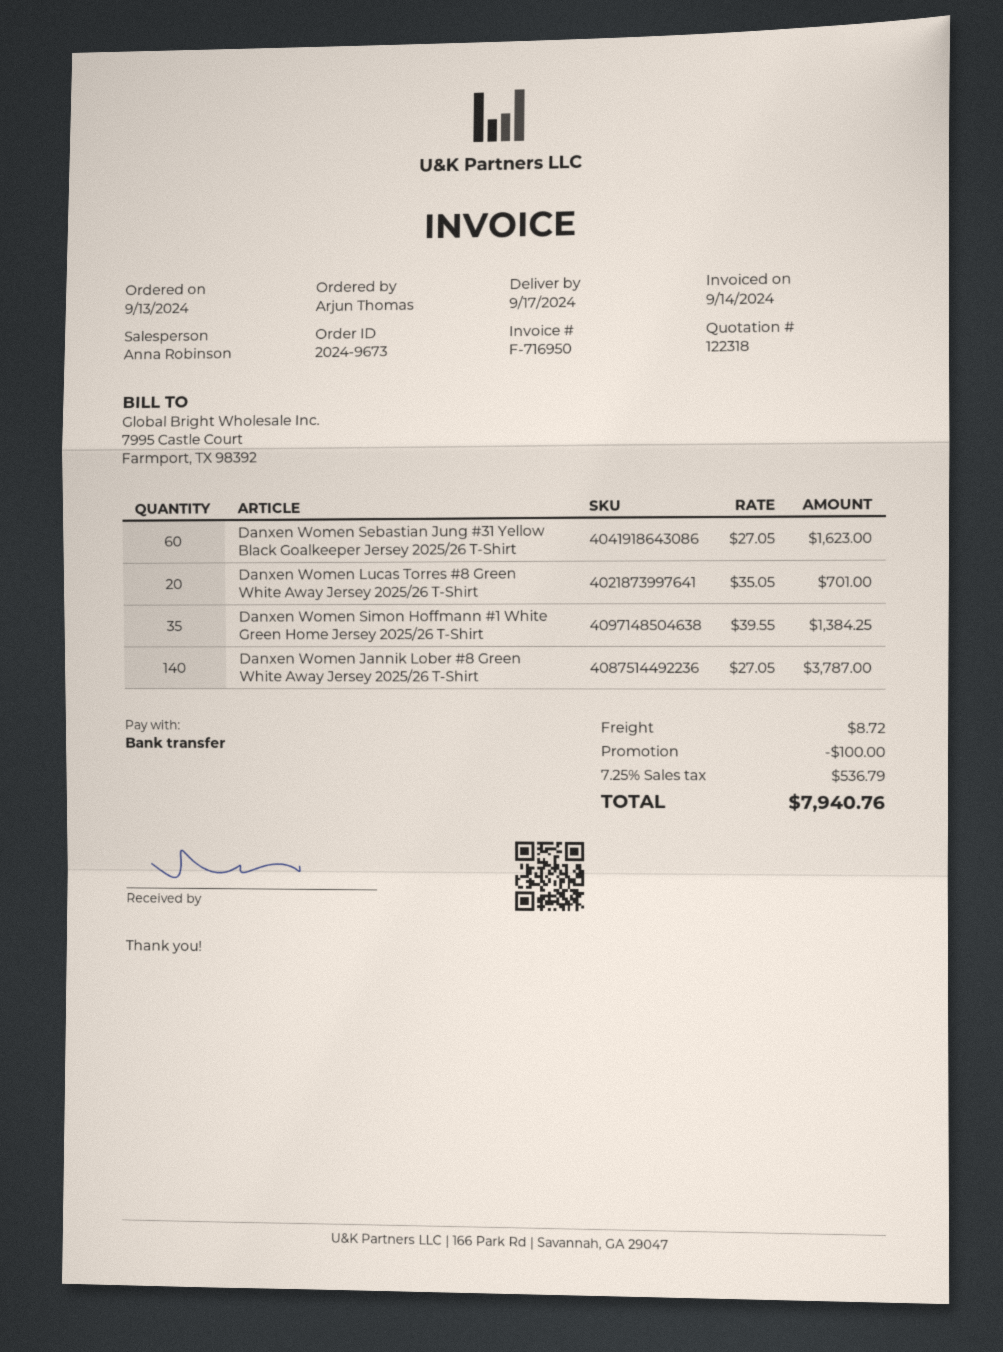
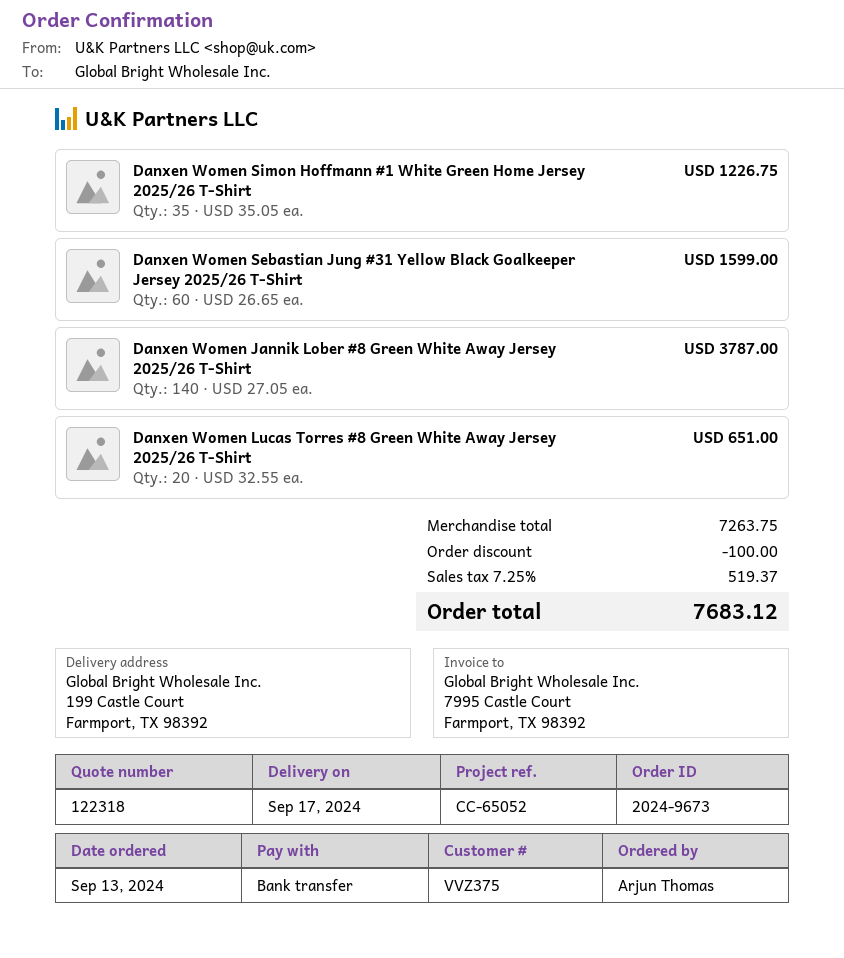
Danxen Women Sebastian Jung #31 Yellow Black Goalkeeper Jersey 2025/26 T-Shirt: 60 x 27.05 = 1623.00 -> 60 x 26.65 = 1599.00
Danxen Women Lucas Torres #8 Green White Away Jersey 2025/26 T-Shirt: 20 x 35.05 = 701.00 -> 20 x 32.55 = 651.00
Danxen Women Simon Hoffmann #1 White Green Home Jersey 2025/26 T-Shirt: 35 x 39.55 = 1384.25 -> 35 x 35.05 = 1226.75
shipping: 8.72 -> none
tax: 7.25% = 536.79 -> 7.25% = 519.37
total: 7940.76 -> 7683.12

